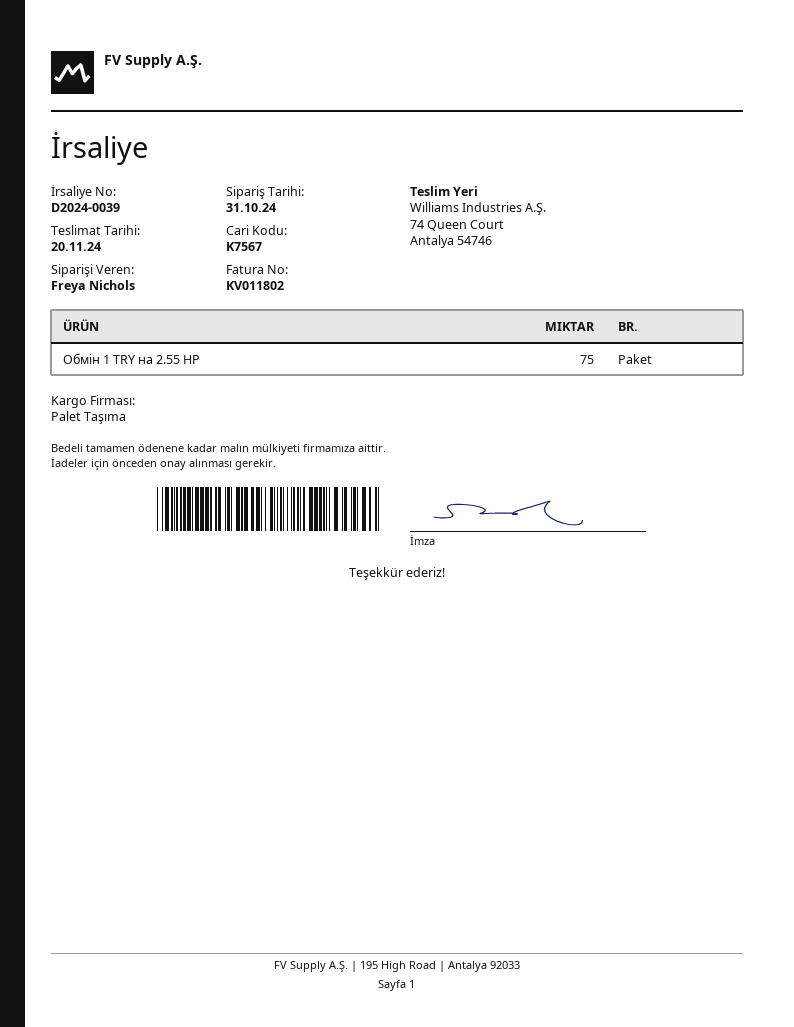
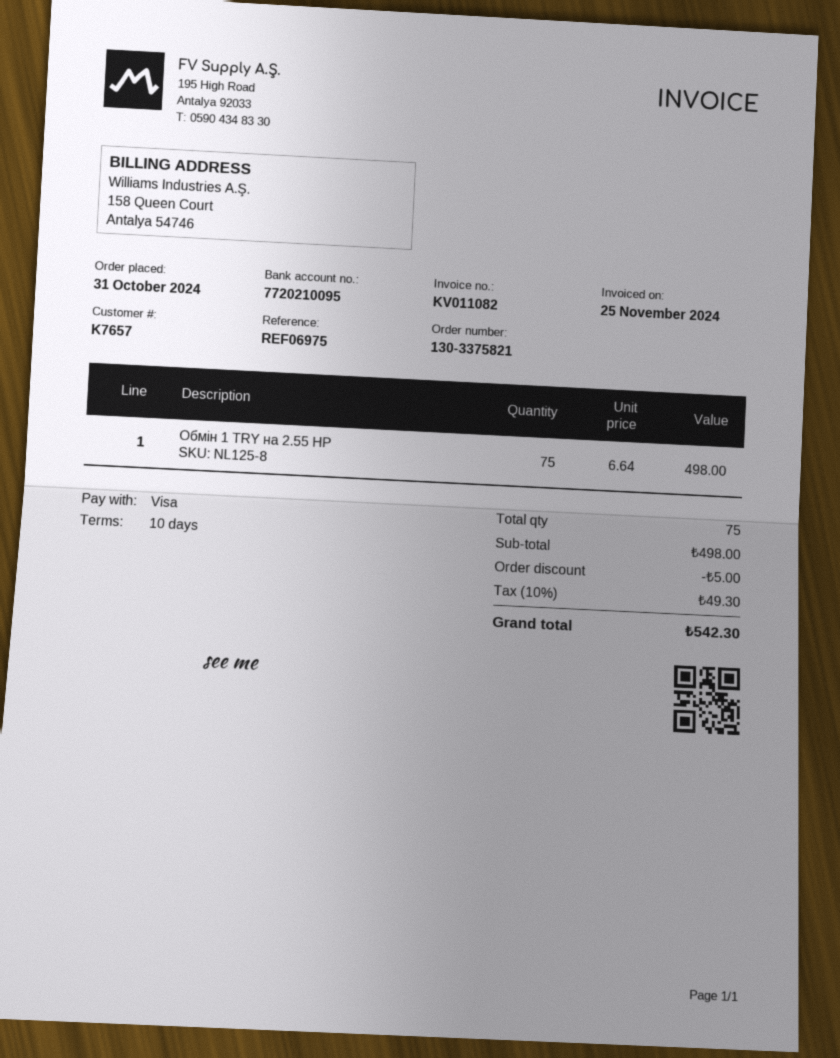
invoice number: KV011802 -> KV011082
customer number: K7567 -> K7657

